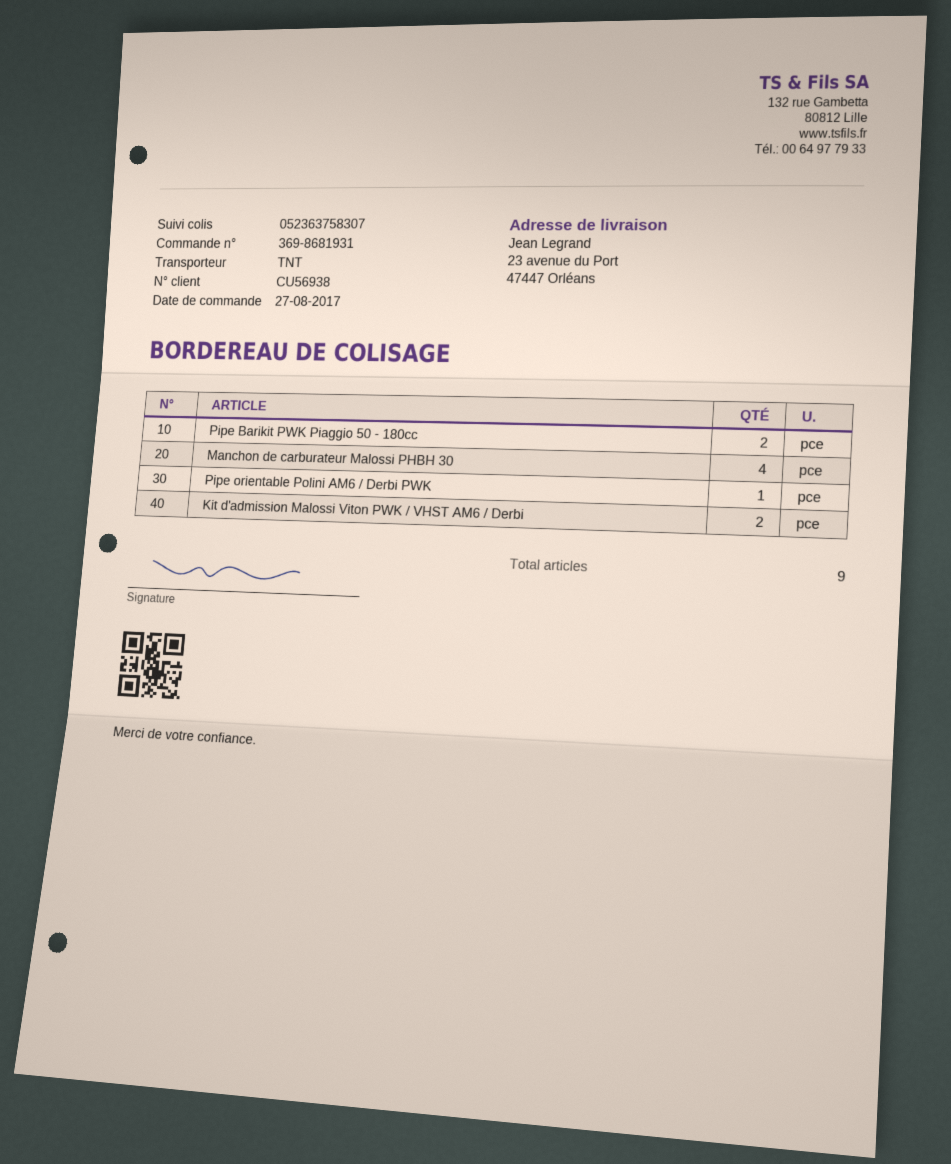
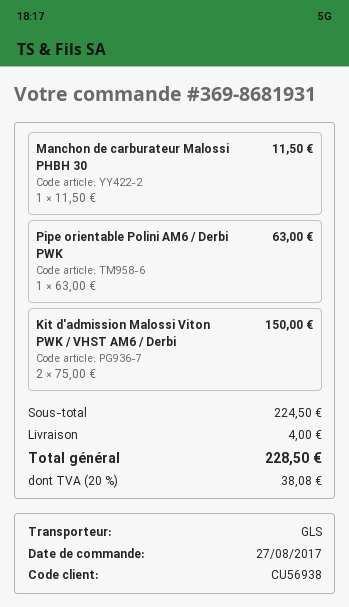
shipping method: TNT -> GLS
Pipe Barikit PWK Piaggio 50 - 180cc: 2 -> none
Manchon de carburateur Malossi PHBH 30: 4 -> 1

